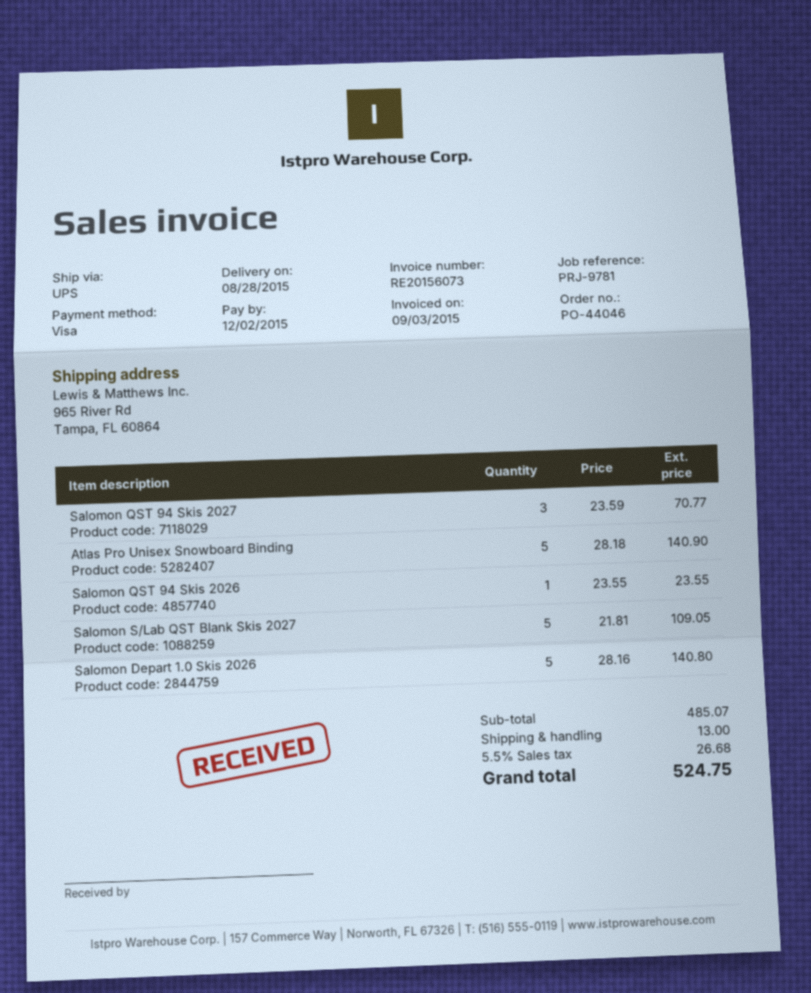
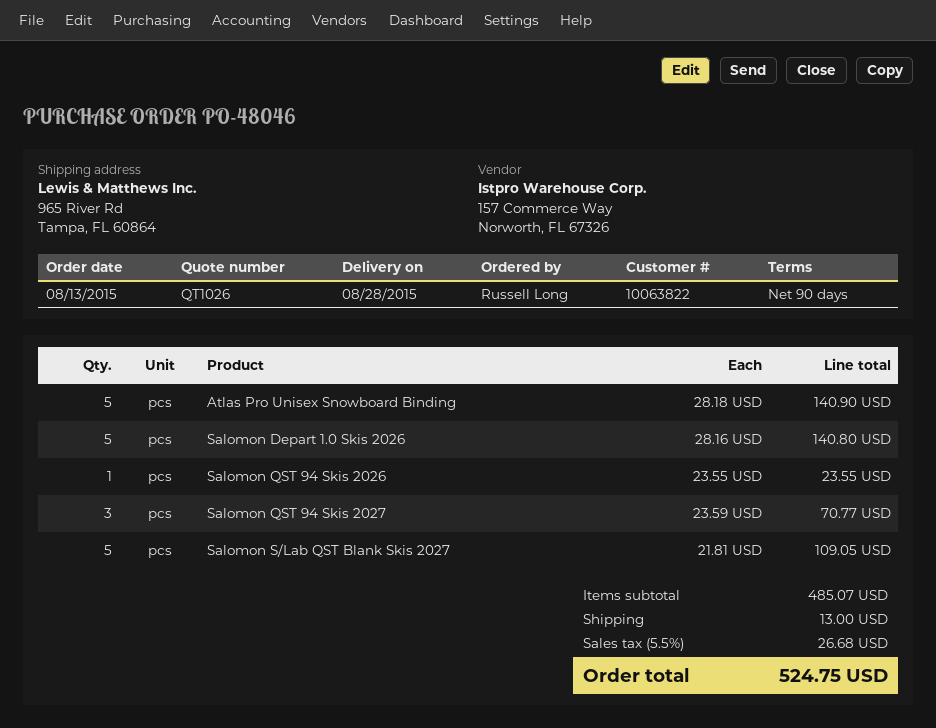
order number: PO-44046 -> PO-48046

